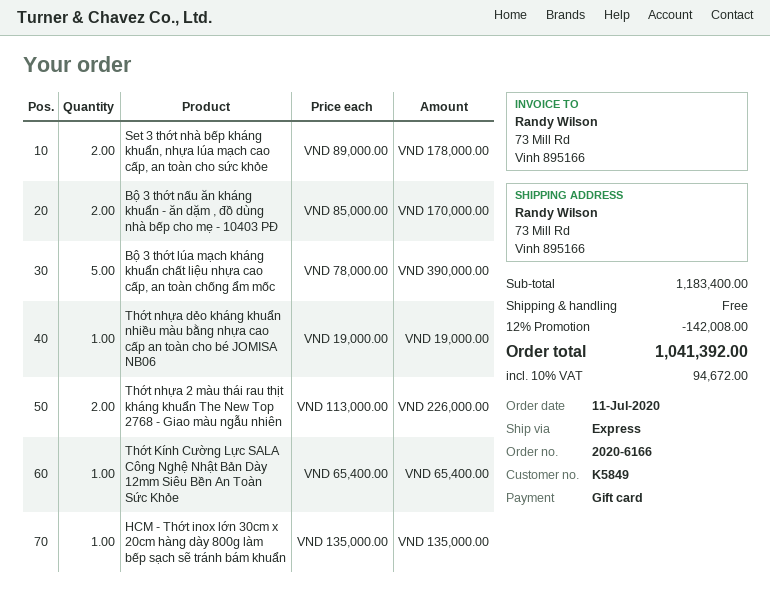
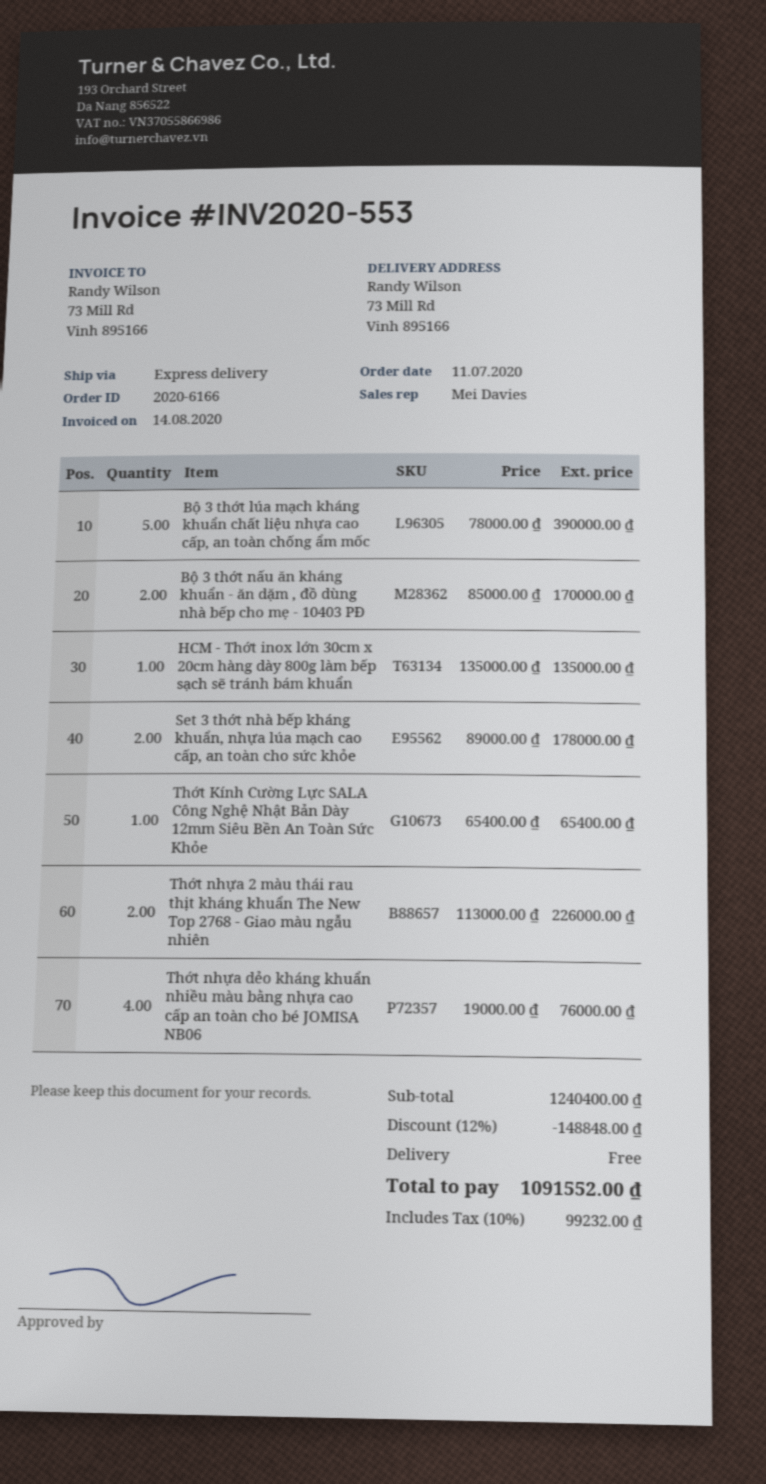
Thớt nhựa dẻo kháng khuẩn nhiều màu bằng nhựa cao cấp an toàn cho bé JOMISA NB06: 1 x 19000.00 = 19000.00 -> 4 x 19000.00 = 76000.00
subtotal: 1183400.00 -> 1240400.00
discount: 12% = 142008.00 -> 12% = 148848.00
tax: 10% = 94672.00 -> 10% = 99232.00
total: 1041392.00 -> 1091552.00

